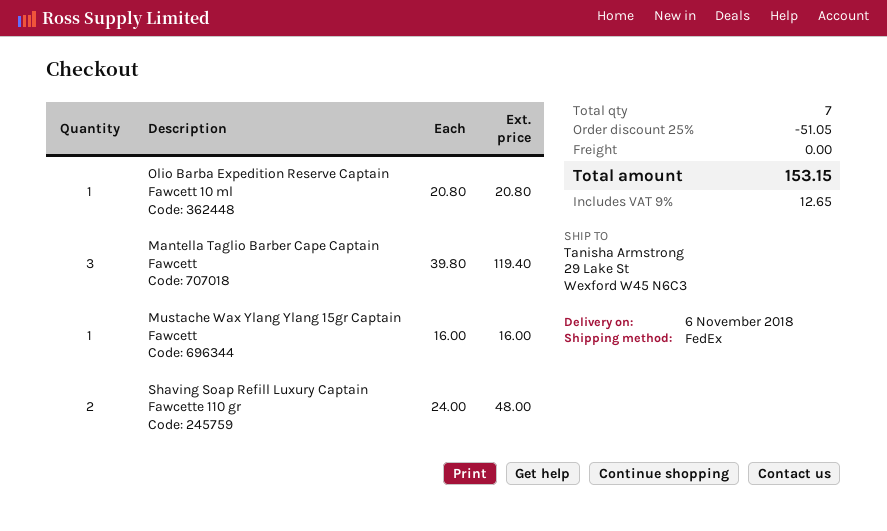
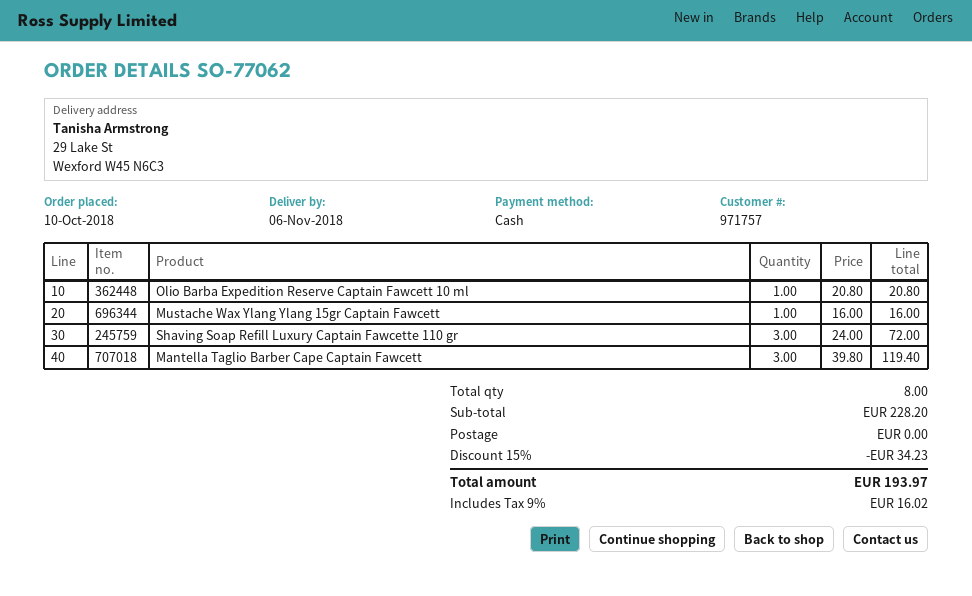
Shaving Soap Refill Luxury Captain Fawcette 110 gr: 2 x 24.00 = 48.00 -> 3 x 24.00 = 72.00
total quantity: 7 -> 8
discount: 25% = 51.05 -> 15% = 34.23
tax: 9% = 12.65 -> 9% = 16.02
total: 153.15 -> 193.97

